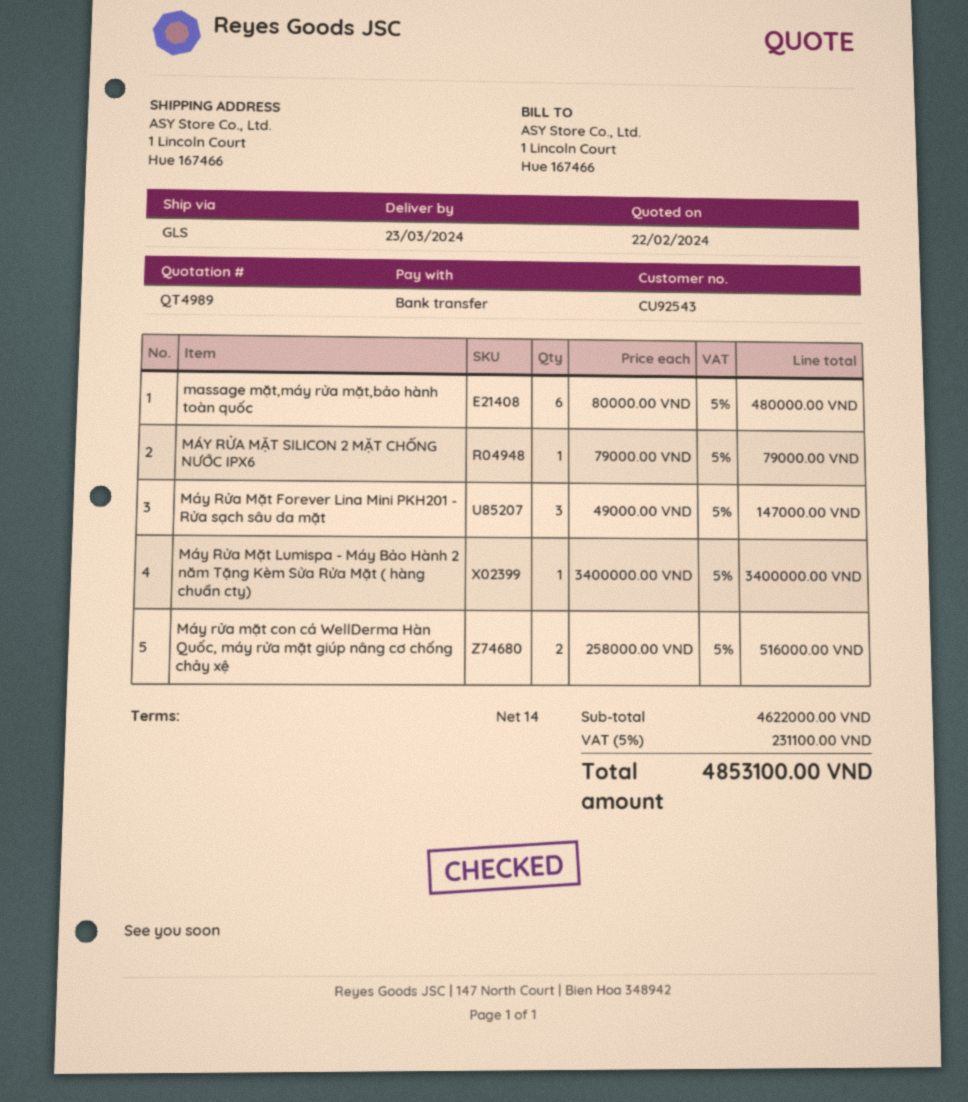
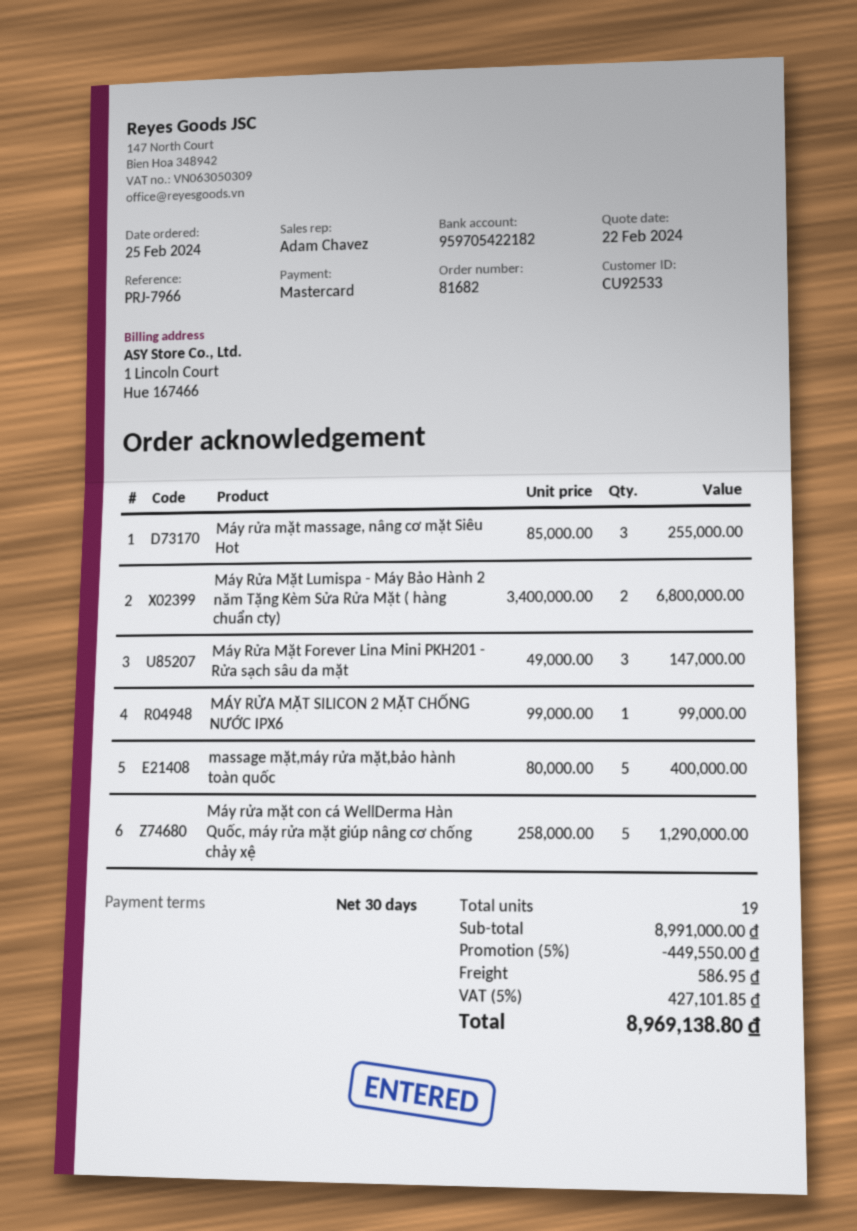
payment terms: 14 days -> 30 days
customer number: CU92543 -> CU92533
payment method: bank transfer -> Mastercard
massage mặt,máy rửa mặt,bảo hành toàn quốc: 6 x 80000.00 = 480000.00 -> 5 x 80000.00 = 400000.00
MÁY RỬA MẶT SILICON 2 MẶT CHỐNG NƯỚC IPX6: 1 x 79000.00 = 79000.00 -> 1 x 99000.00 = 99000.00
Máy Rửa Mặt Lumispa - Máy Bảo Hành 2 năm Tặng Kèm Sửa Rửa Mặt ( hàng chuẩn cty): 1 x 3400000.00 = 3400000.00 -> 2 x 3400000.00 = 6800000.00
Máy rửa mặt con cá WellDerma Hàn Quốc, máy rửa mặt giúp nâng cơ chống chảy xệ: 2 x 258000.00 = 516000.00 -> 5 x 258000.00 = 1290000.00
Máy rửa mặt massage, nâng cơ mặt Siêu Hot: none -> 3 x 85000.00 = 255000.00
subtotal: 4622000.00 -> 8991000.00
discount: none -> 5% = 449550.00
shipping: none -> 586.95
tax: 5% = 231100.00 -> 5% = 427101.85
total: 4853100.00 -> 8969138.80

